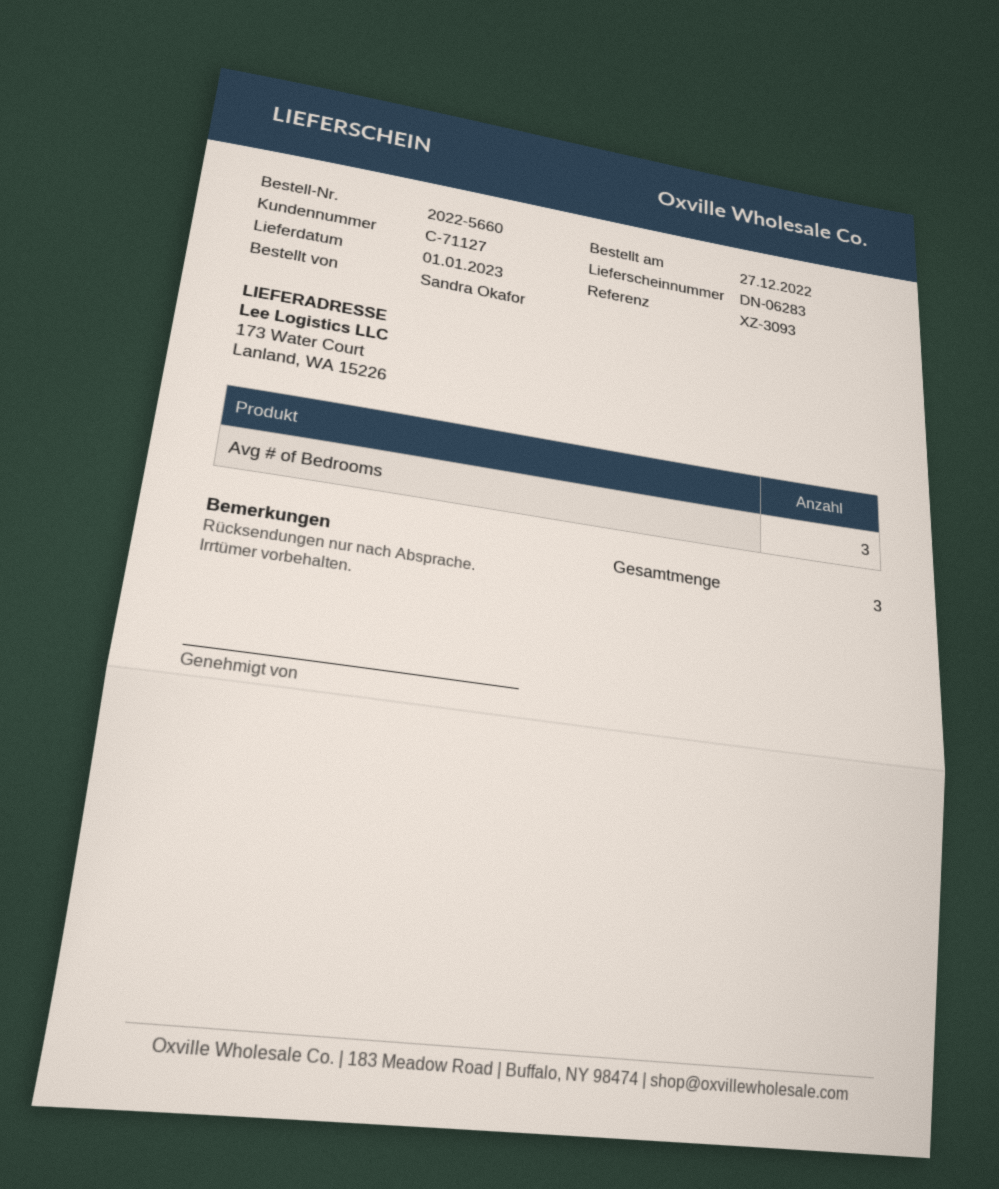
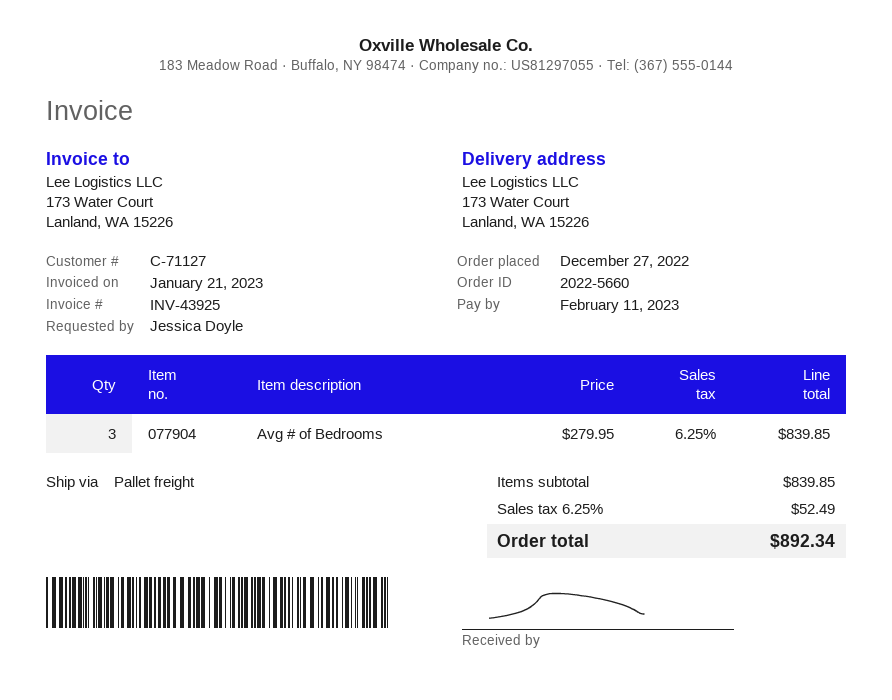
ordered by: Sandra Okafor -> Jessica Doyle

